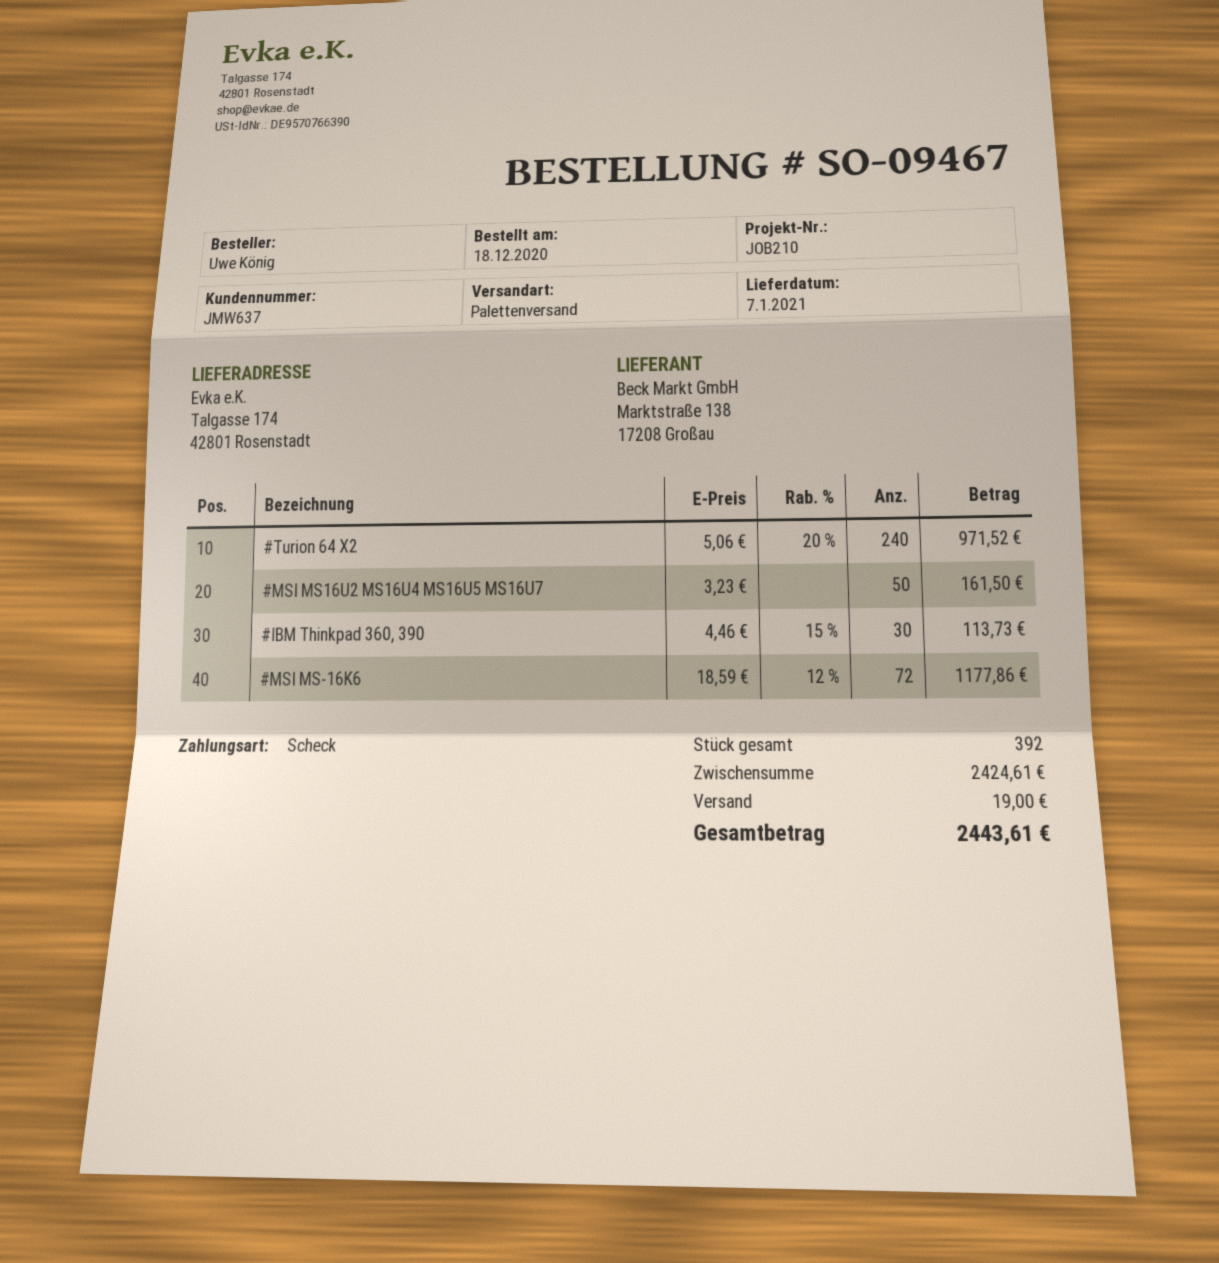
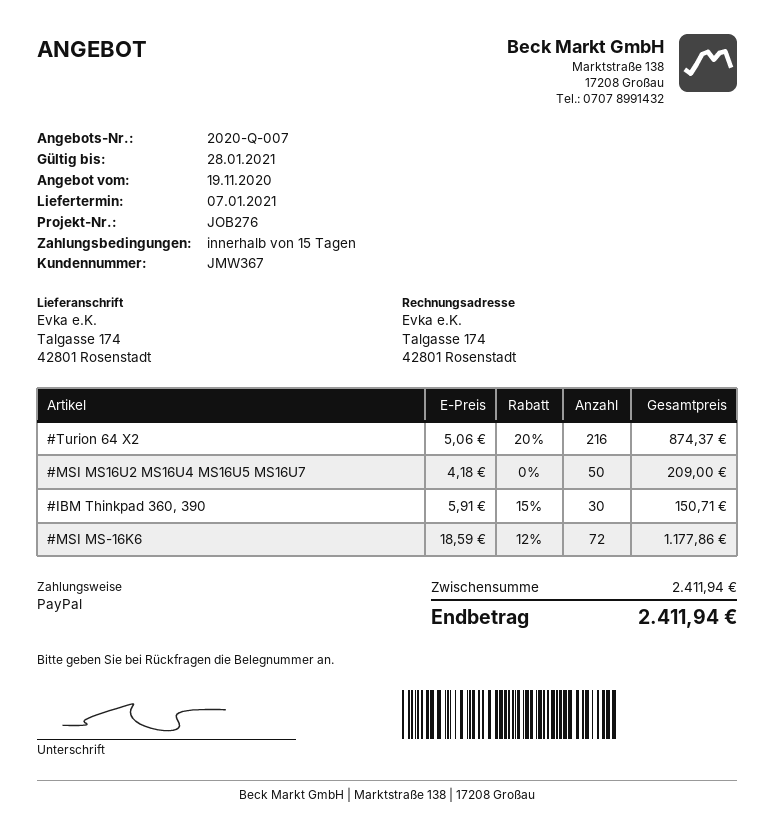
customer number: JMW637 -> JMW367
reference: JOB210 -> JOB276
payment method: cheque -> PayPal
#Turion 64 X2: 240 x 5.06 - 20% = 971.52 -> 216 x 5.06 - 20% = 874.37
#MSI MS16U2 MS16U4 MS16U5 MS16U7: 50 x 3.23 = 161.50 -> 50 x 4.18 = 209.00
#IBM Thinkpad 360, 390: 30 x 4.46 - 15% = 113.73 -> 30 x 5.91 - 15% = 150.71
subtotal: 2424.61 -> 2411.94
shipping: 19.00 -> none
total: 2443.61 -> 2411.94

